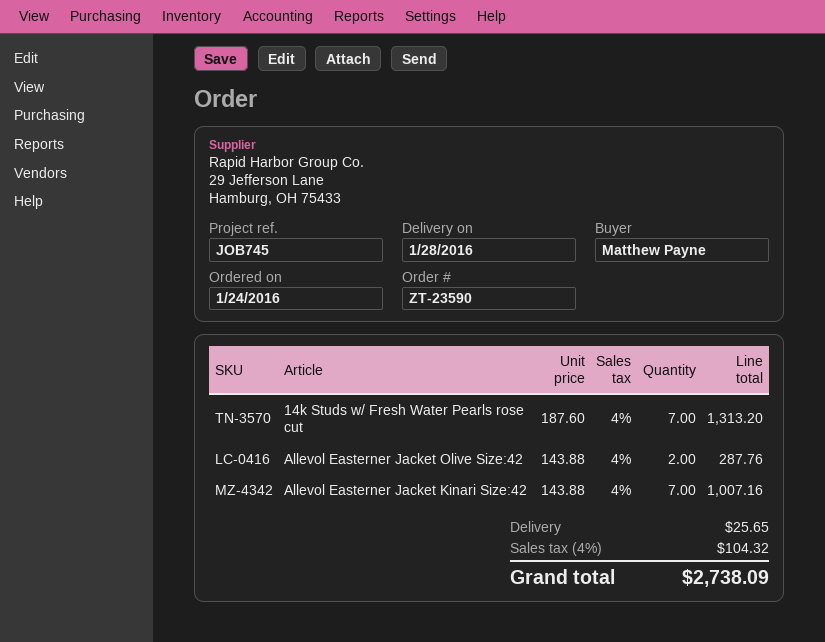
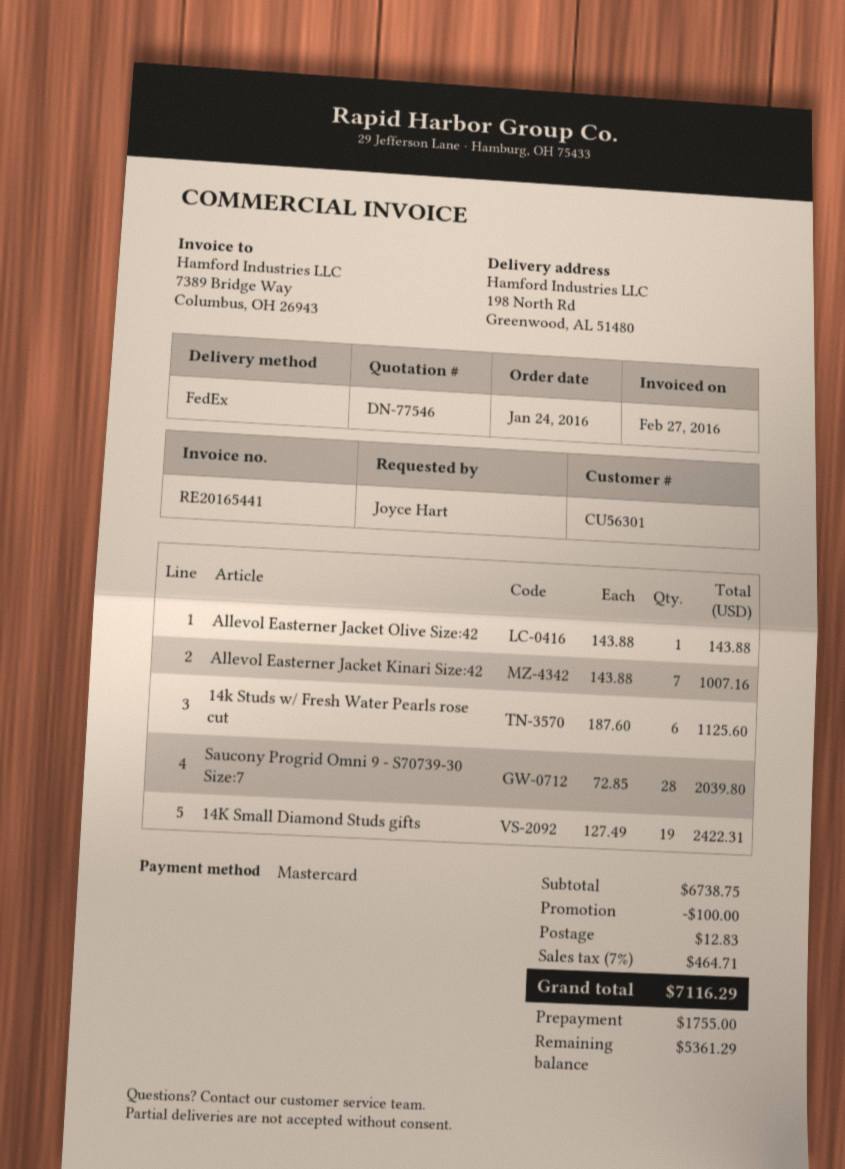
ordered by: Matthew Payne -> Joyce Hart
14k Studs w/ Fresh Water Pearls rose cut: 7 x 187.60 = 1313.20 -> 6 x 187.60 = 1125.60
Allevol Easterner Jacket Olive Size:42: 2 x 143.88 = 287.76 -> 1 x 143.88 = 143.88
Saucony Progrid Omni 9 - S70739-30 Size:7: none -> 28 x 72.85 = 2039.80
14K Small Diamond Studs gifts: none -> 19 x 127.49 = 2422.31
discount: none -> 100.00
shipping: 25.65 -> 12.83
tax: 4% = 104.32 -> 7% = 464.71
total: 2738.09 -> 7116.29

